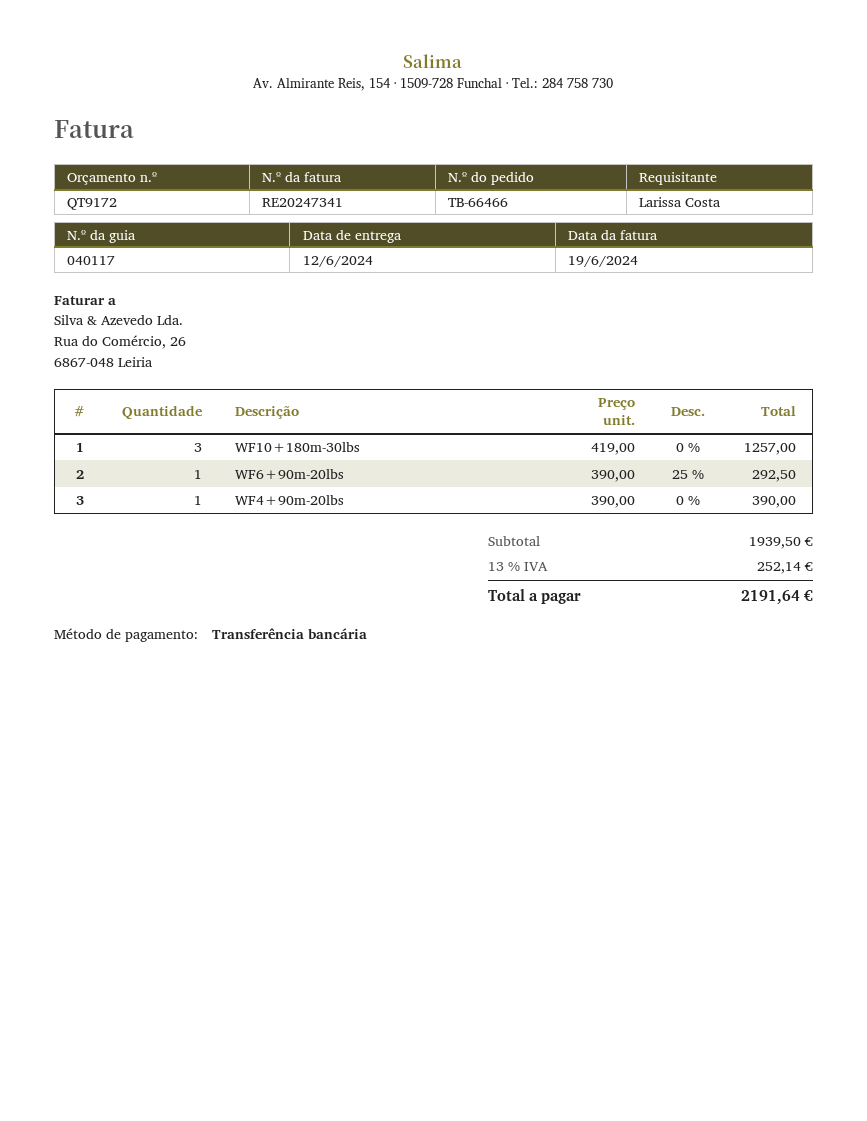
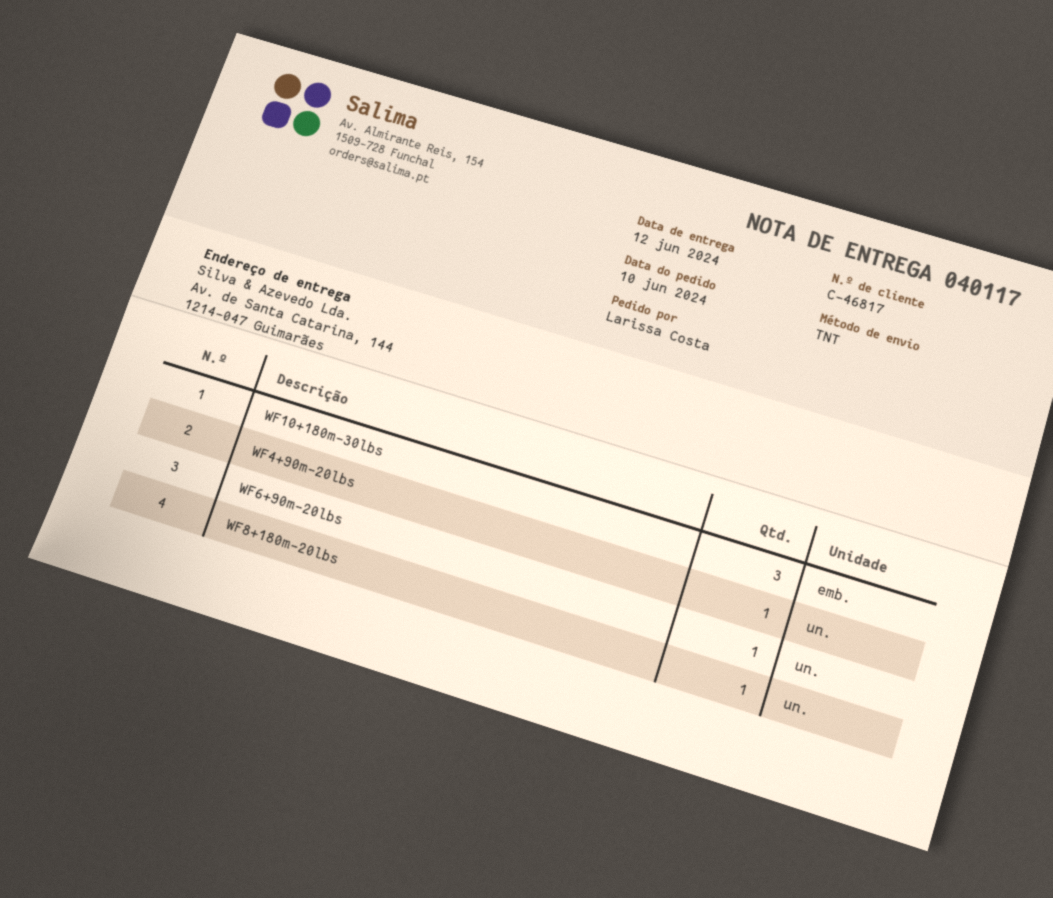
WF8+180m-20lbs: none -> 1

